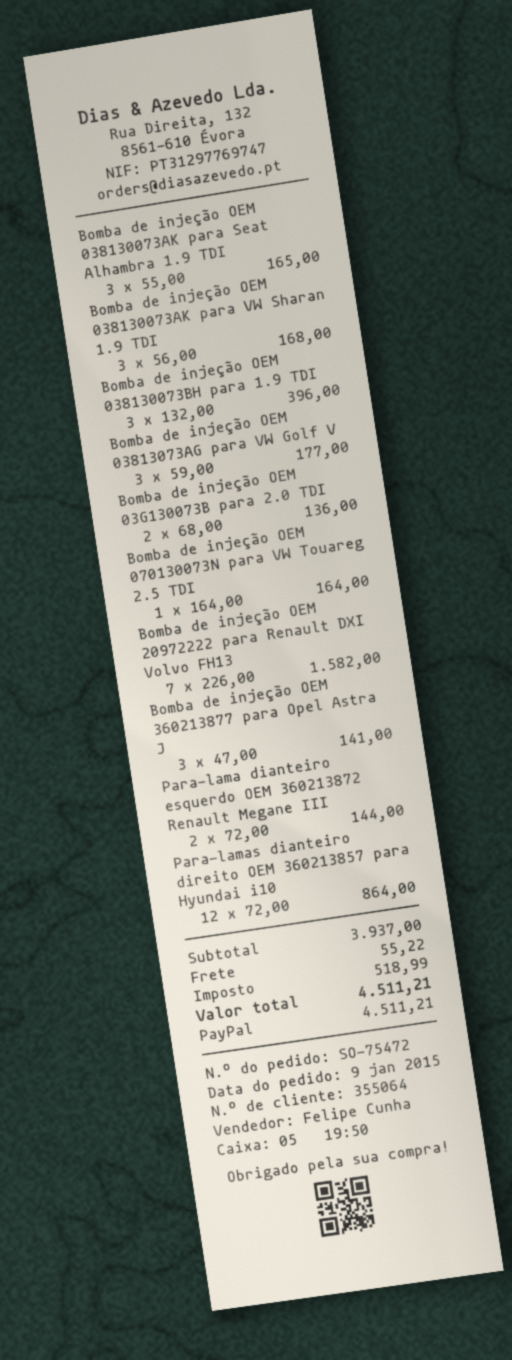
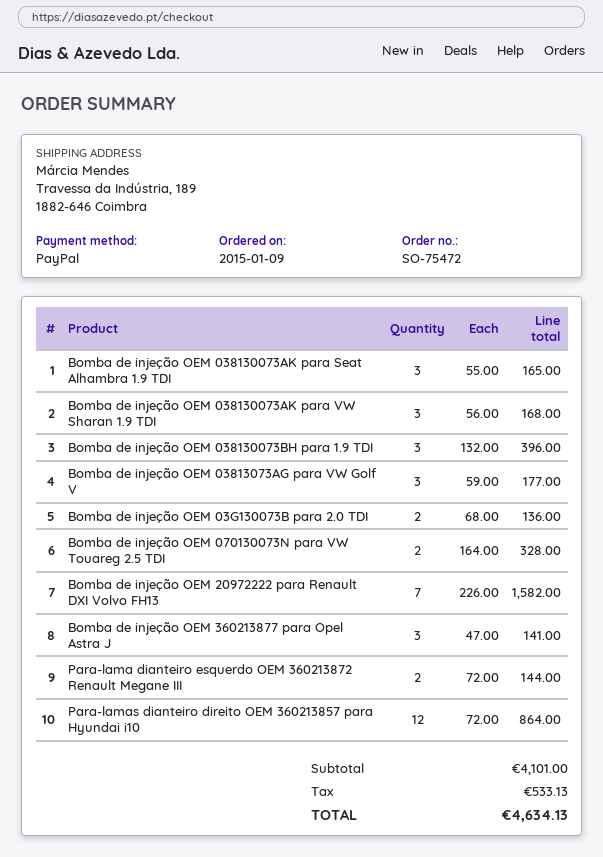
Bomba de injeção OEM 070130073N para VW Touareg 2.5 TDI: 1 x 164.00 = 164.00 -> 2 x 164.00 = 328.00
subtotal: 3937.00 -> 4101.00
shipping: 55.22 -> none
tax: 518.99 -> 533.13
total: 4511.21 -> 4634.13

